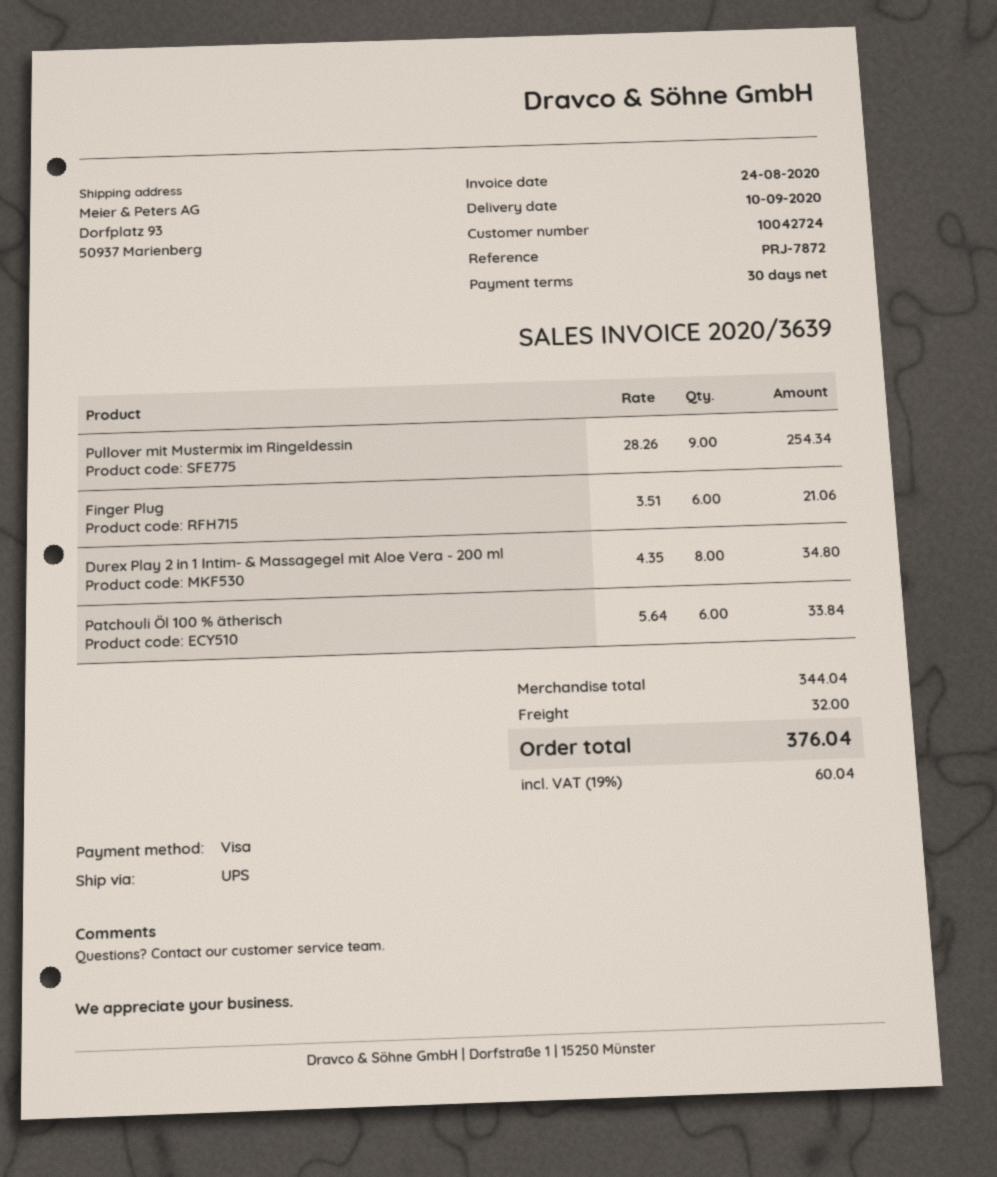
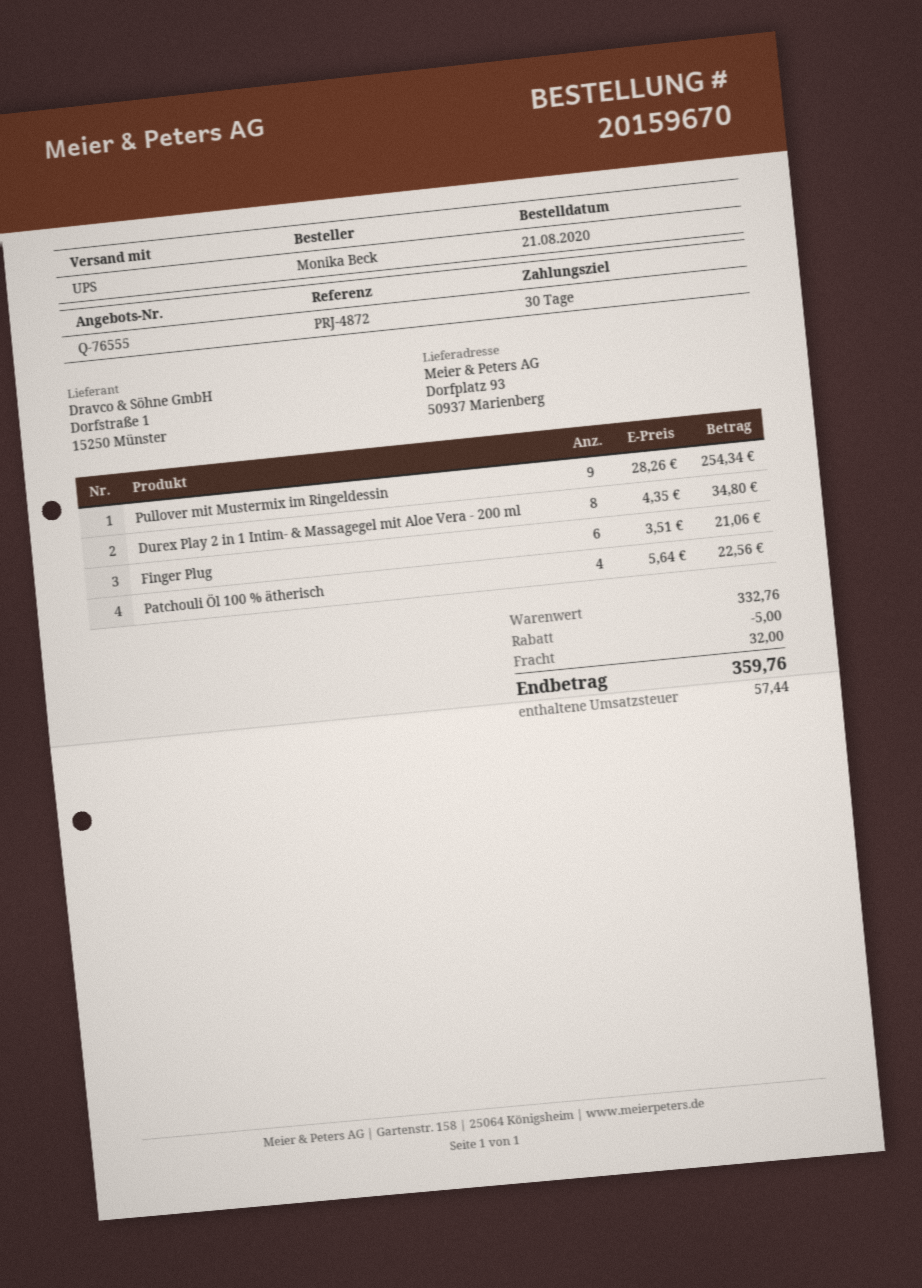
reference: PRJ-7872 -> PRJ-4872
Patchouli Öl 100 % ätherisch: 6 x 5.64 = 33.84 -> 4 x 5.64 = 22.56
subtotal: 344.04 -> 332.76
discount: none -> 5.00
tax: 60.04 -> 57.44
total: 376.04 -> 359.76

